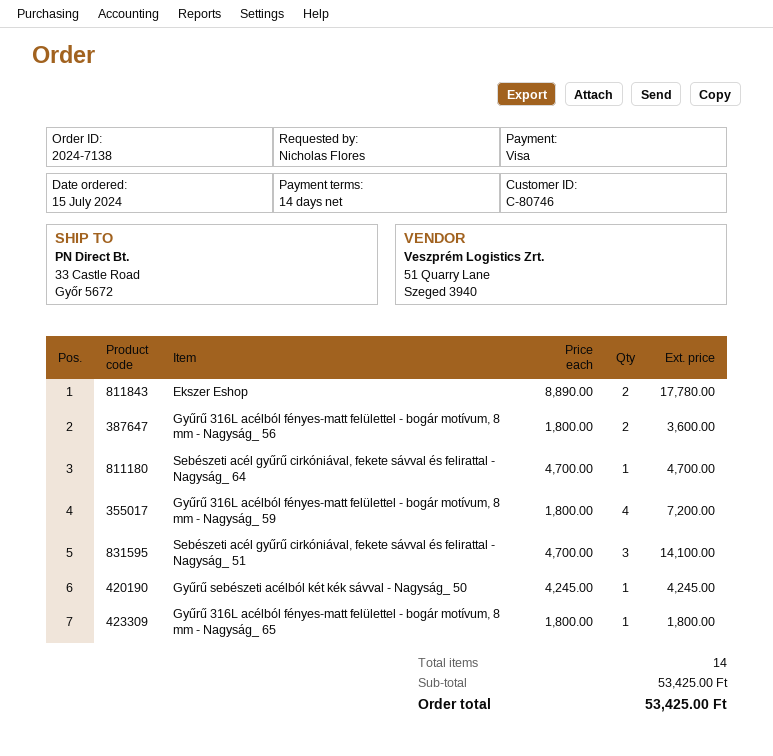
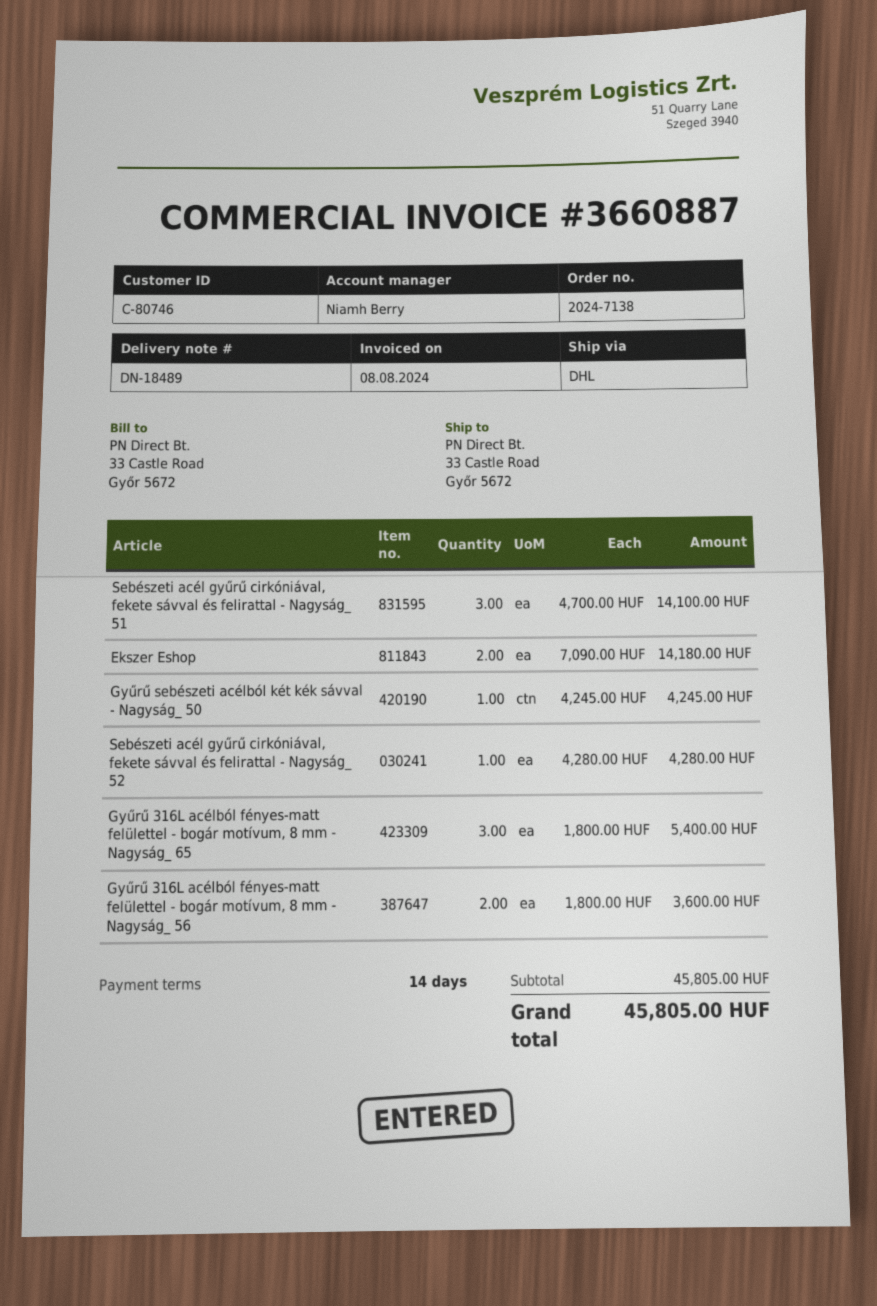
Ekszer Eshop: 2 x 8890.00 = 17780.00 -> 2 x 7090.00 = 14180.00
Sebészeti acél gyűrű cirkóniával, fekete sávval és felirattal - Nagyság_ 64: 1 x 4700.00 = 4700.00 -> none
Gyűrű 316L acélból fényes-matt felülettel - bogár motívum, 8 mm - Nagyság_ 59: 4 x 1800.00 = 7200.00 -> none
Gyűrű 316L acélból fényes-matt felülettel - bogár motívum, 8 mm - Nagyság_ 65: 1 x 1800.00 = 1800.00 -> 3 x 1800.00 = 5400.00
Sebészeti acél gyűrű cirkóniával, fekete sávval és felirattal - Nagyság_ 52: none -> 1 x 4280.00 = 4280.00
subtotal: 53425.00 -> 45805.00
total: 53425.00 -> 45805.00

